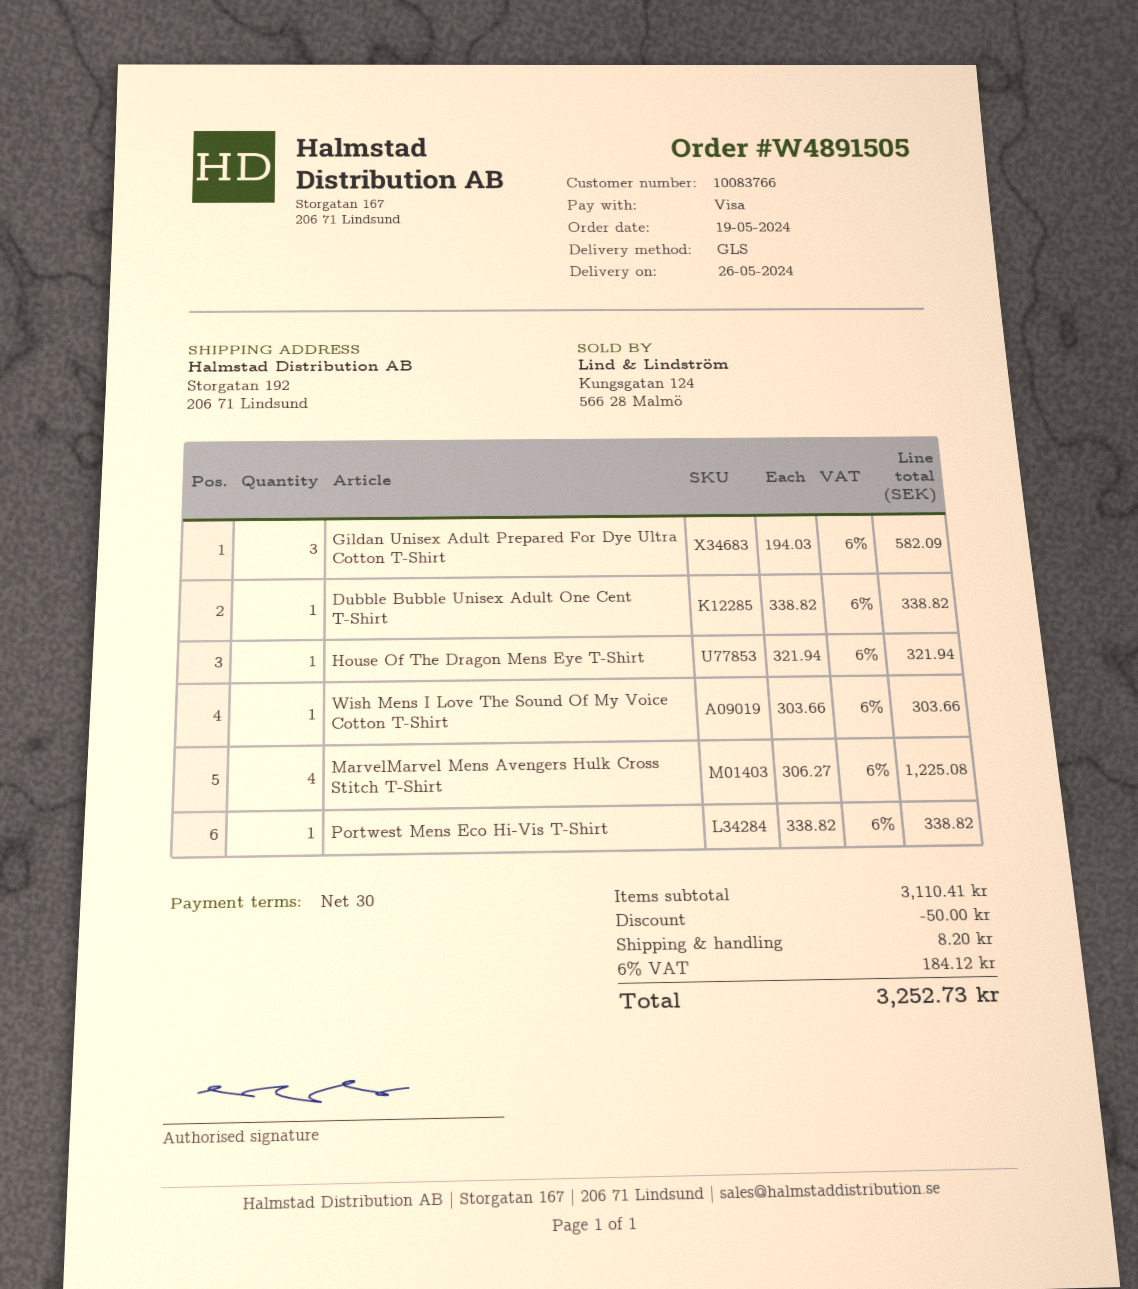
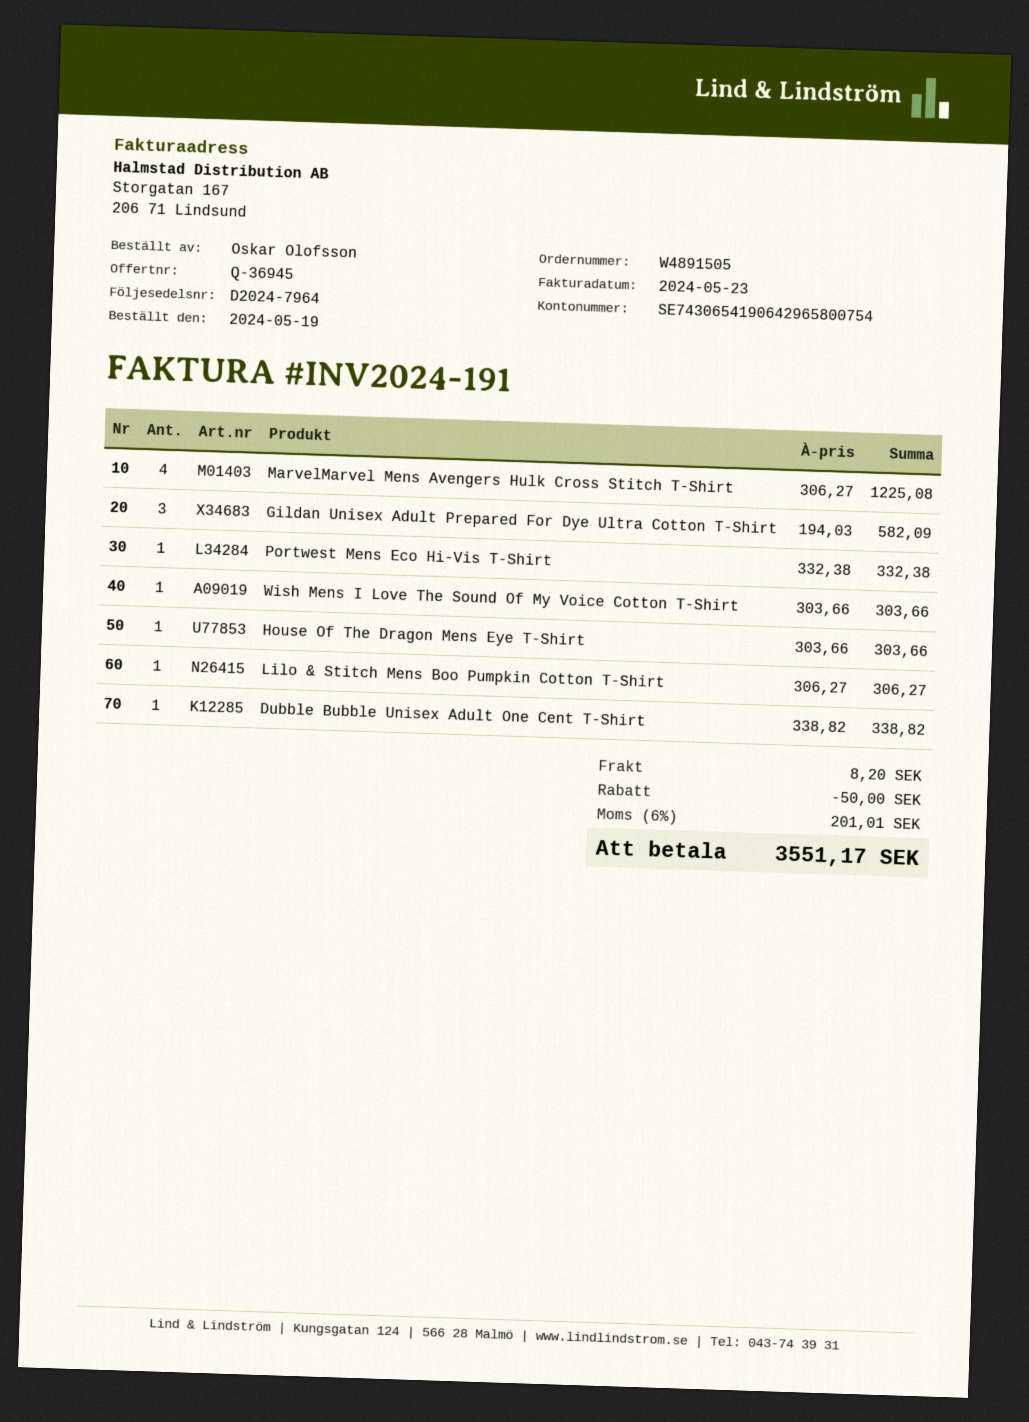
House Of The Dragon Mens Eye T-Shirt: 1 x 321.94 = 321.94 -> 1 x 303.66 = 303.66
Portwest Mens Eco Hi-Vis T-Shirt: 1 x 338.82 = 338.82 -> 1 x 332.38 = 332.38
Lilo & Stitch Mens Boo Pumpkin Cotton T-Shirt: none -> 1 x 306.27 = 306.27
tax: 6% = 184.12 -> 6% = 201.01
total: 3252.73 -> 3551.17

